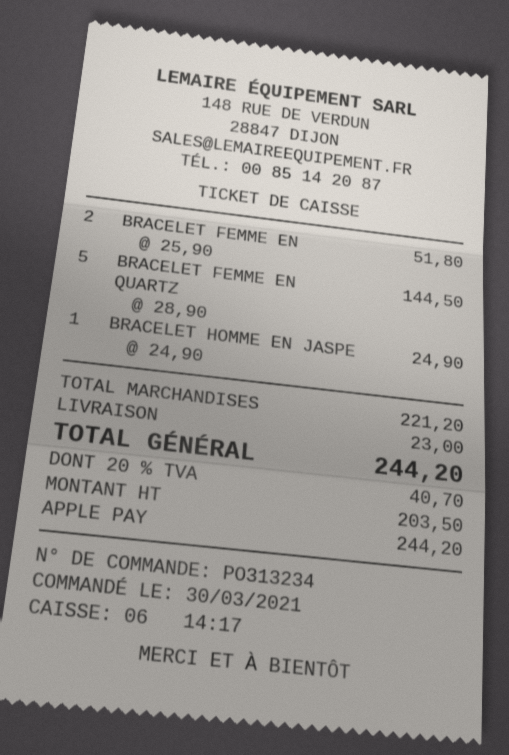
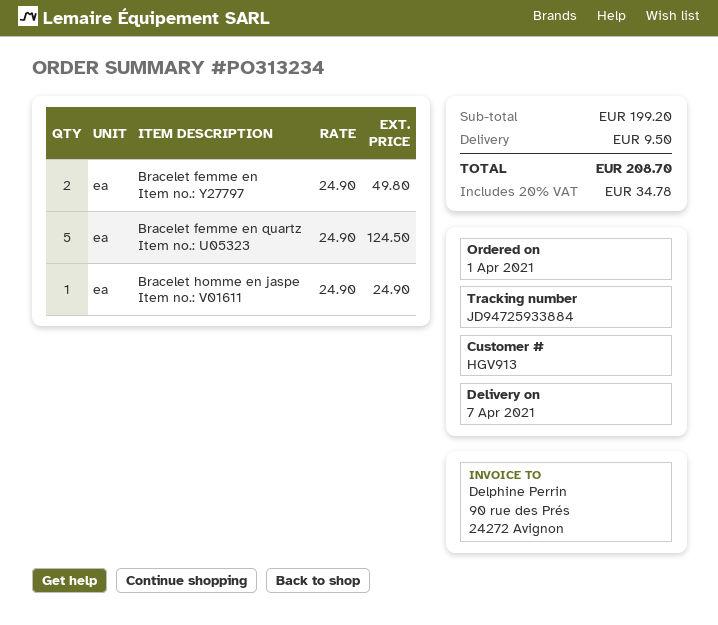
order date: 2021-03-30 -> 2021-04-01
BRACELET FEMME EN: 2 x 25.90 = 51.80 -> 2 x 24.90 = 49.80
BRACELET FEMME EN QUARTZ: 5 x 28.90 = 144.50 -> 5 x 24.90 = 124.50
subtotal: 221.20 -> 199.20
shipping: 23.00 -> 9.50
tax: 20% = 40.70 -> 20% = 34.78
total: 244.20 -> 208.70

